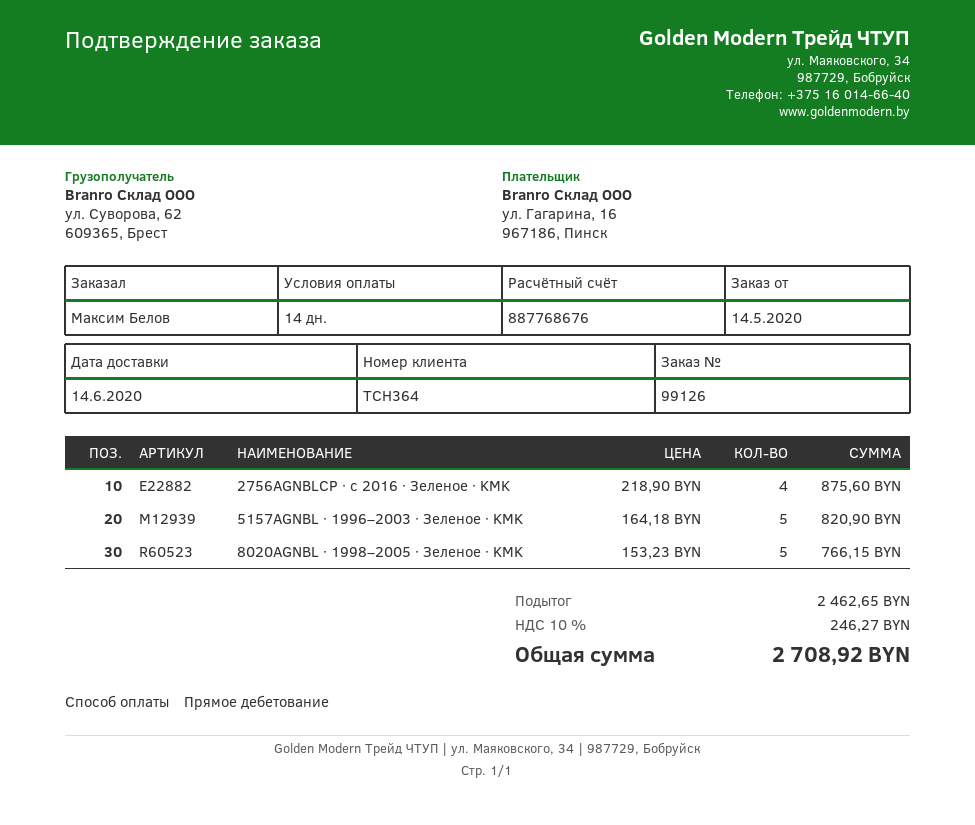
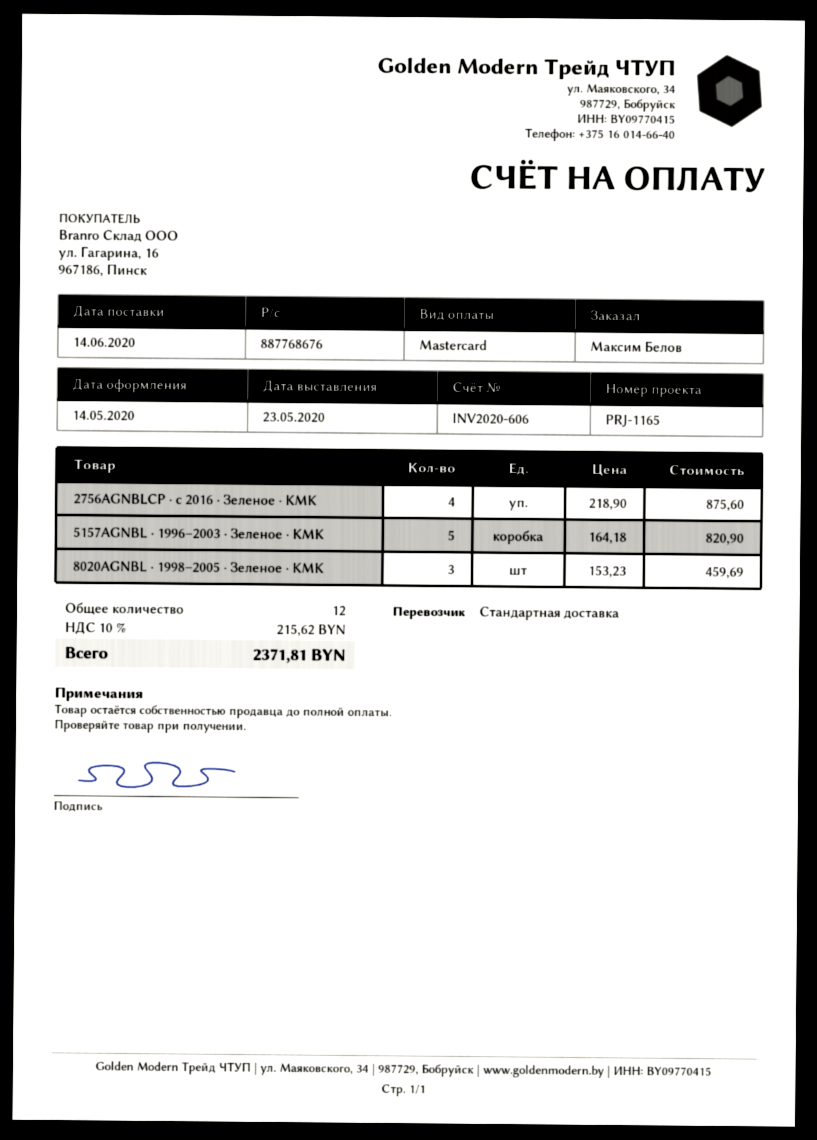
payment method: direct debit -> Mastercard
8020AGNBL · 1998–2005 · Зеленое · KMK: 5 x 153.23 = 766.15 -> 3 x 153.23 = 459.69
tax: 10% = 246.27 -> 10% = 215.62
total: 2708.92 -> 2371.81

